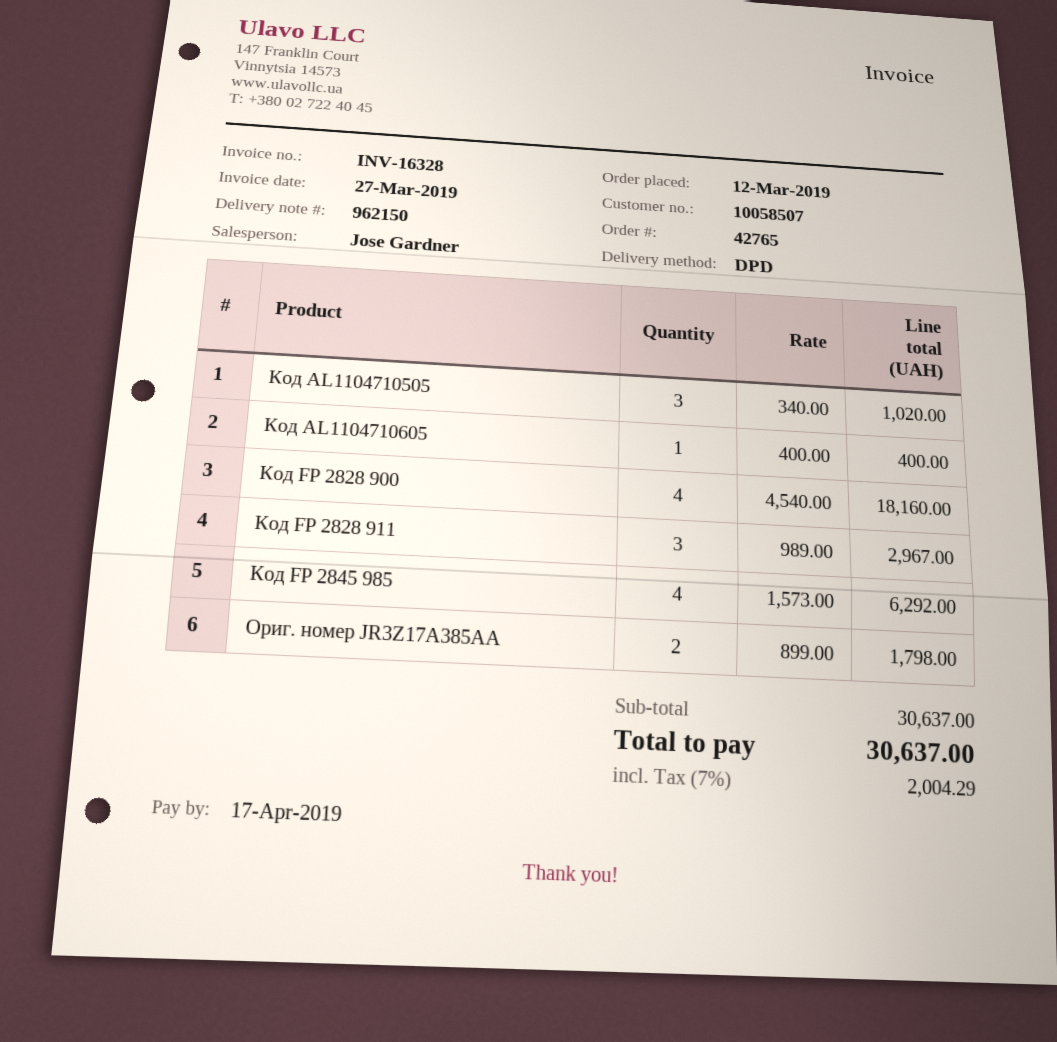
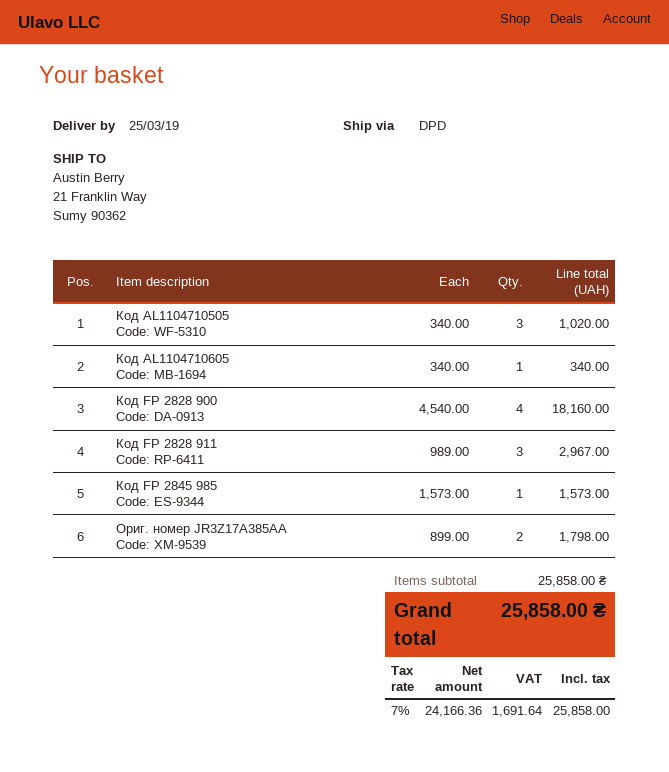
Код AL1104710605: 1 x 400.00 = 400.00 -> 1 x 340.00 = 340.00
Код FP 2845 985: 4 x 1573.00 = 6292.00 -> 1 x 1573.00 = 1573.00
subtotal: 30637.00 -> 25858.00
tax: 7% = 2004.29 -> 7% = 1691.64
total: 30637.00 -> 25858.00

